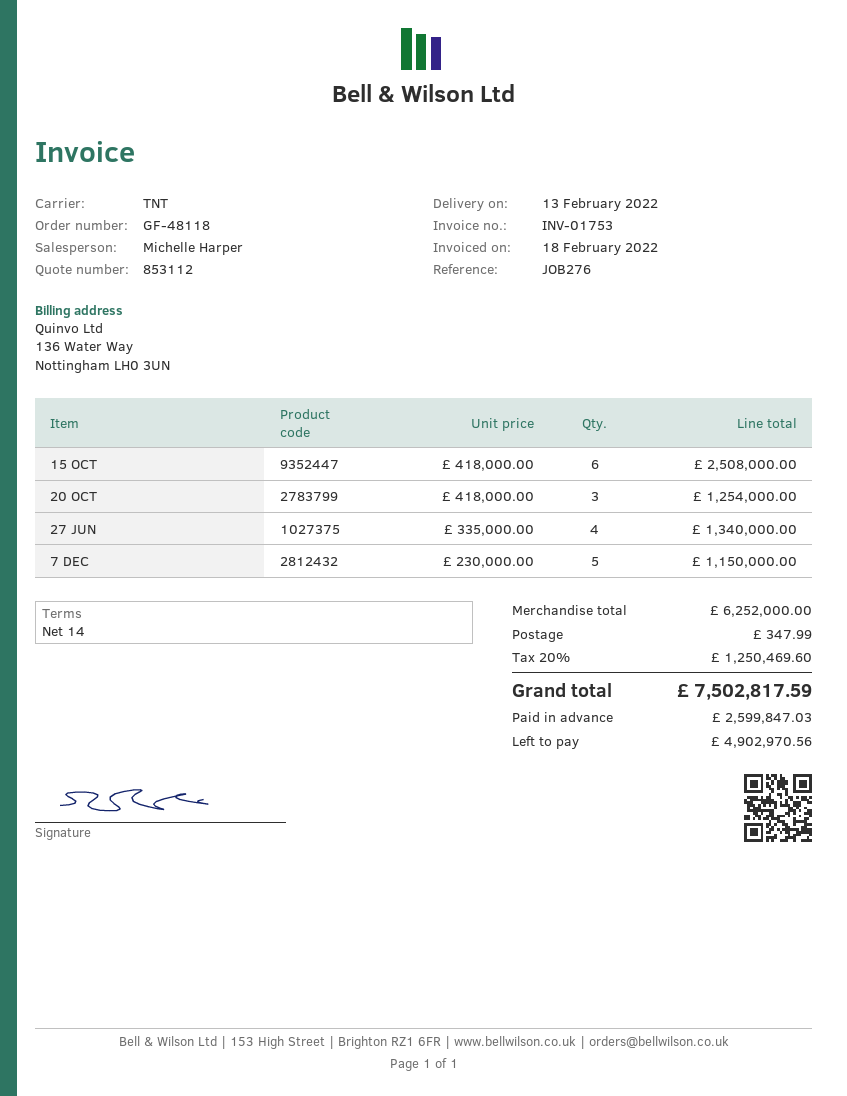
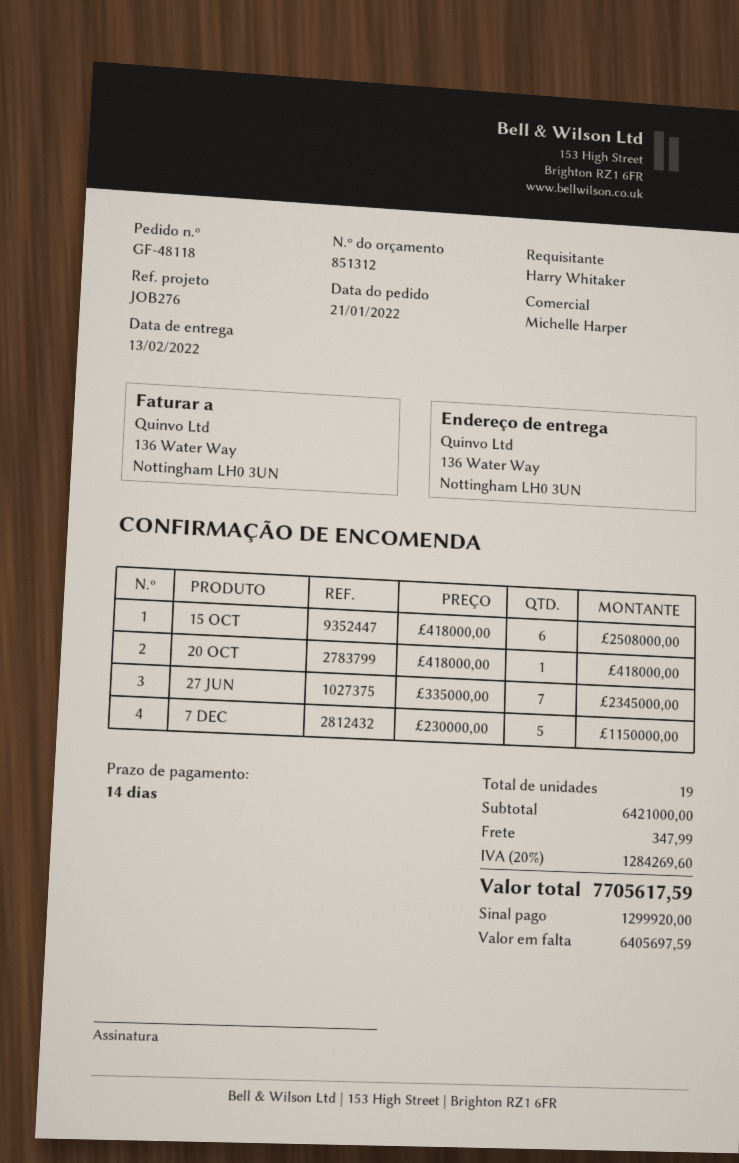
quote number: 853112 -> 851312
20 OCT: 3 x 418000.00 = 1254000.00 -> 1 x 418000.00 = 418000.00
27 JUN: 4 x 335000.00 = 1340000.00 -> 7 x 335000.00 = 2345000.00
subtotal: 6252000.00 -> 6421000.00
tax: 20% = 1250469.60 -> 20% = 1284269.60
total: 7502817.59 -> 7705617.59
deposit: 2599847.03 -> 1299920.00
balance: 4902970.56 -> 6405697.59

